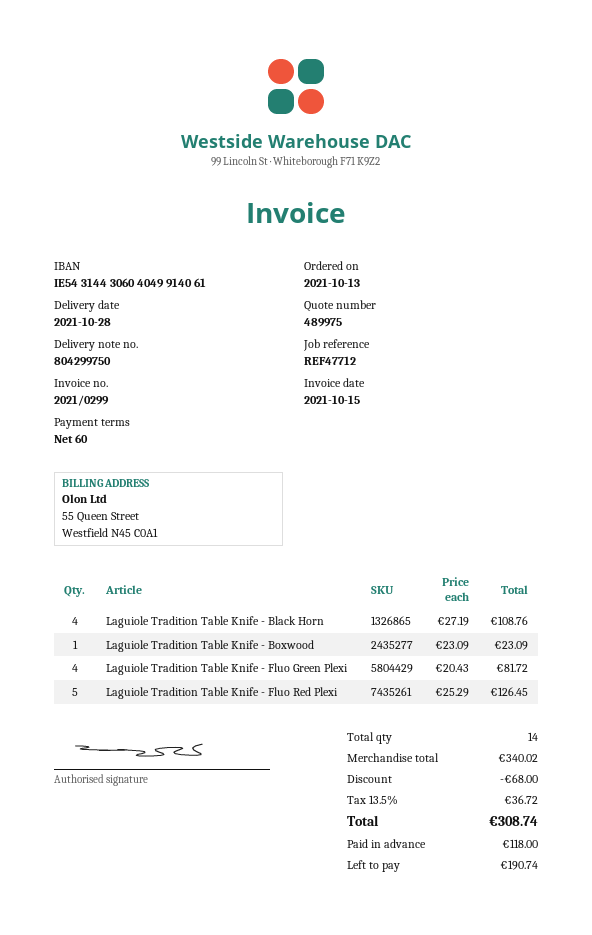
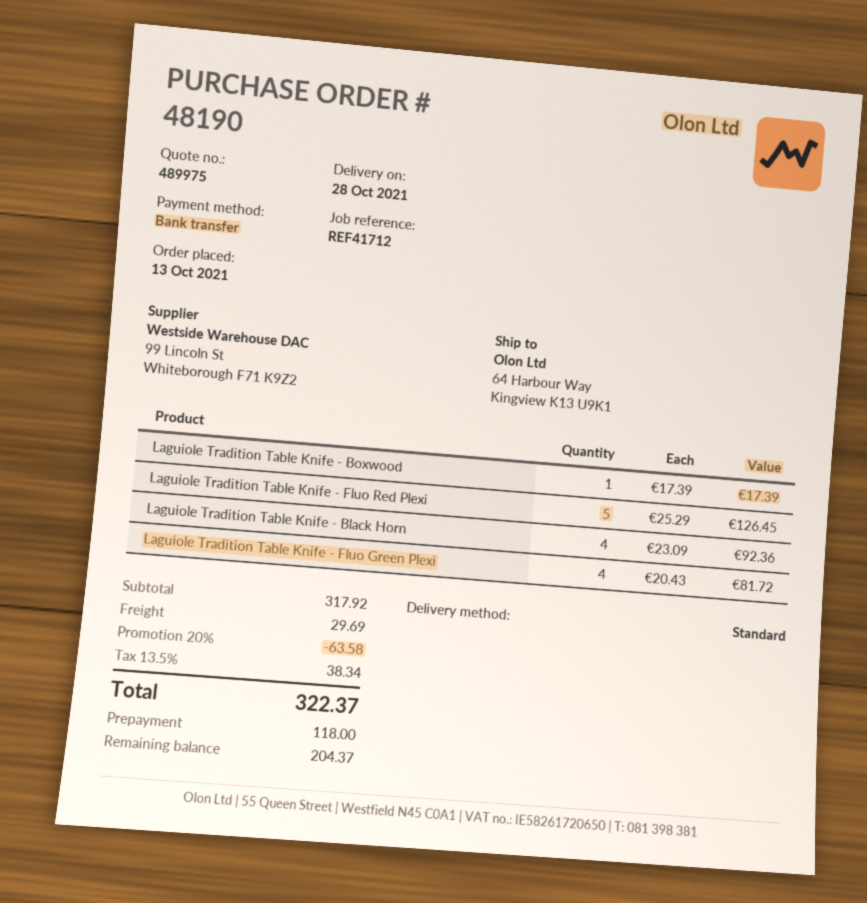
reference: REF47712 -> REF41712
Laguiole Tradition Table Knife - Black Horn: 4 x 27.19 = 108.76 -> 4 x 23.09 = 92.36
Laguiole Tradition Table Knife - Boxwood: 1 x 23.09 = 23.09 -> 1 x 17.39 = 17.39
subtotal: 340.02 -> 317.92
discount: 68.00 -> 63.58
shipping: none -> 29.69
tax: 13.5% = 36.72 -> 13.5% = 38.34
total: 308.74 -> 322.37
balance: 190.74 -> 204.37

